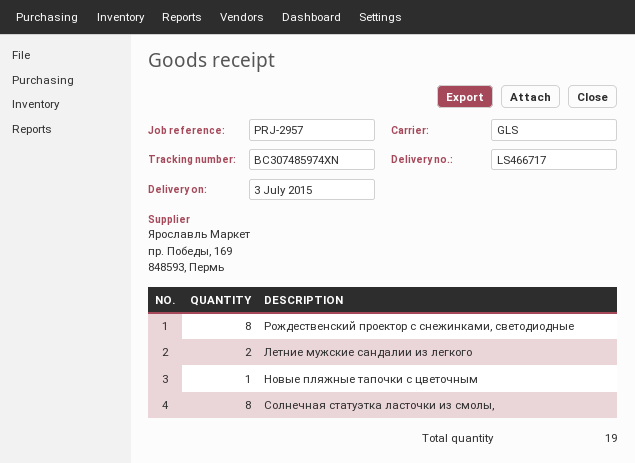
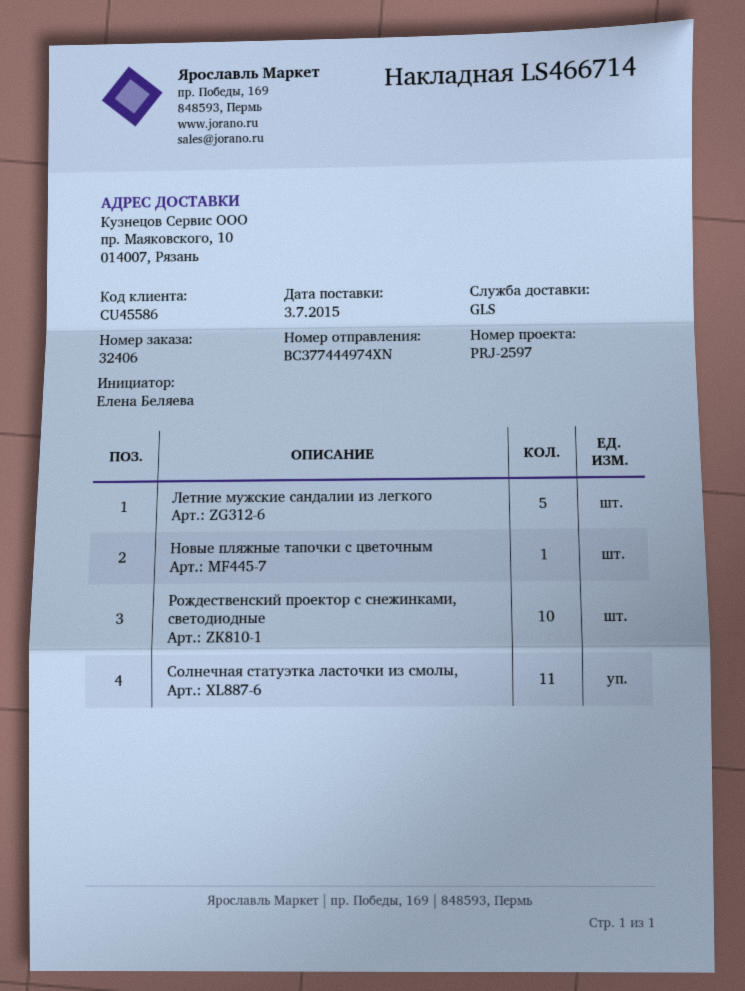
delivery note number: LS466717 -> LS466714
reference: PRJ-2957 -> PRJ-2597
tracking number: BC307485974XN -> BC377444974XN
Рождественский проектор с снежинками, светодиодные: 8 -> 10
Летние мужские сандалии из легкого: 2 -> 5
Солнечная статуэтка ласточки из смолы,: 8 -> 11

